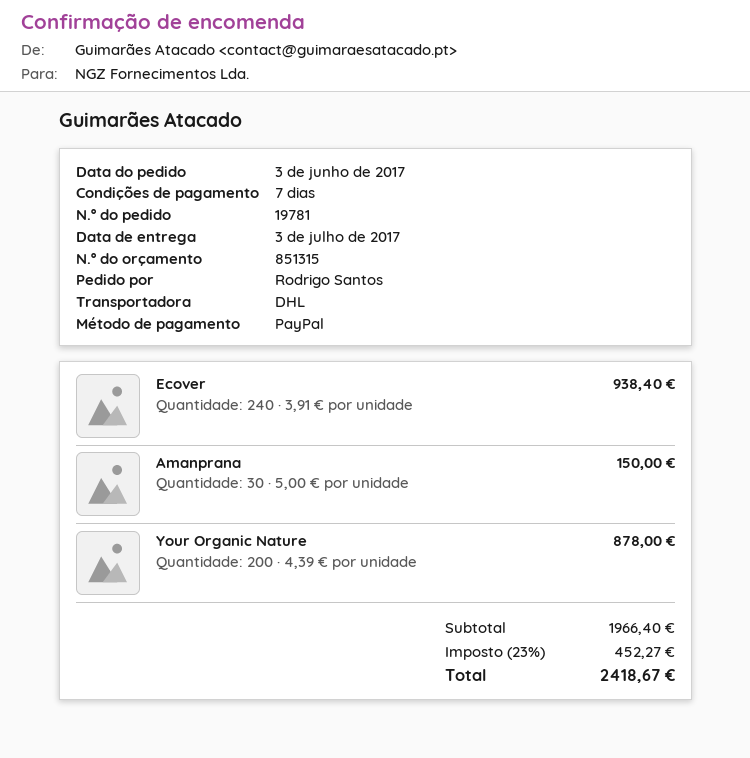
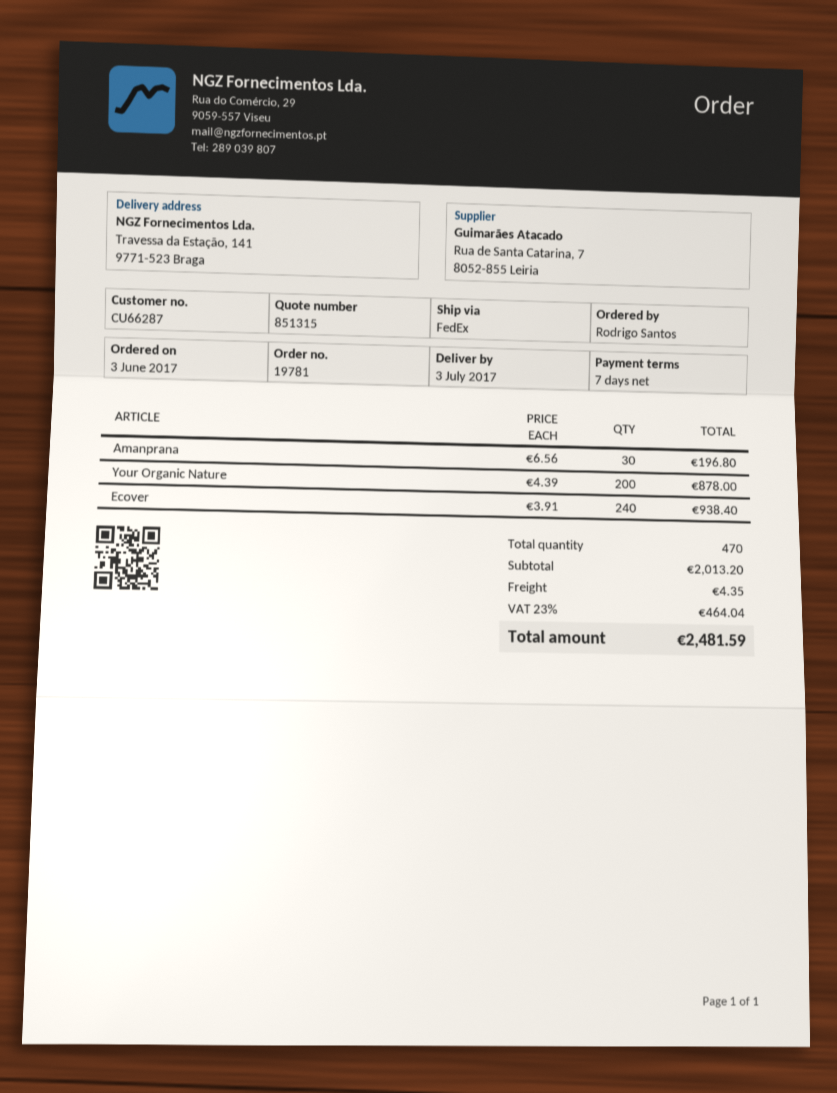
shipping method: DHL -> FedEx
Amanprana: 30 x 5.00 = 150.00 -> 30 x 6.56 = 196.80
subtotal: 1966.40 -> 2013.20
shipping: none -> 4.35
tax: 23% = 452.27 -> 23% = 464.04
total: 2418.67 -> 2481.59

